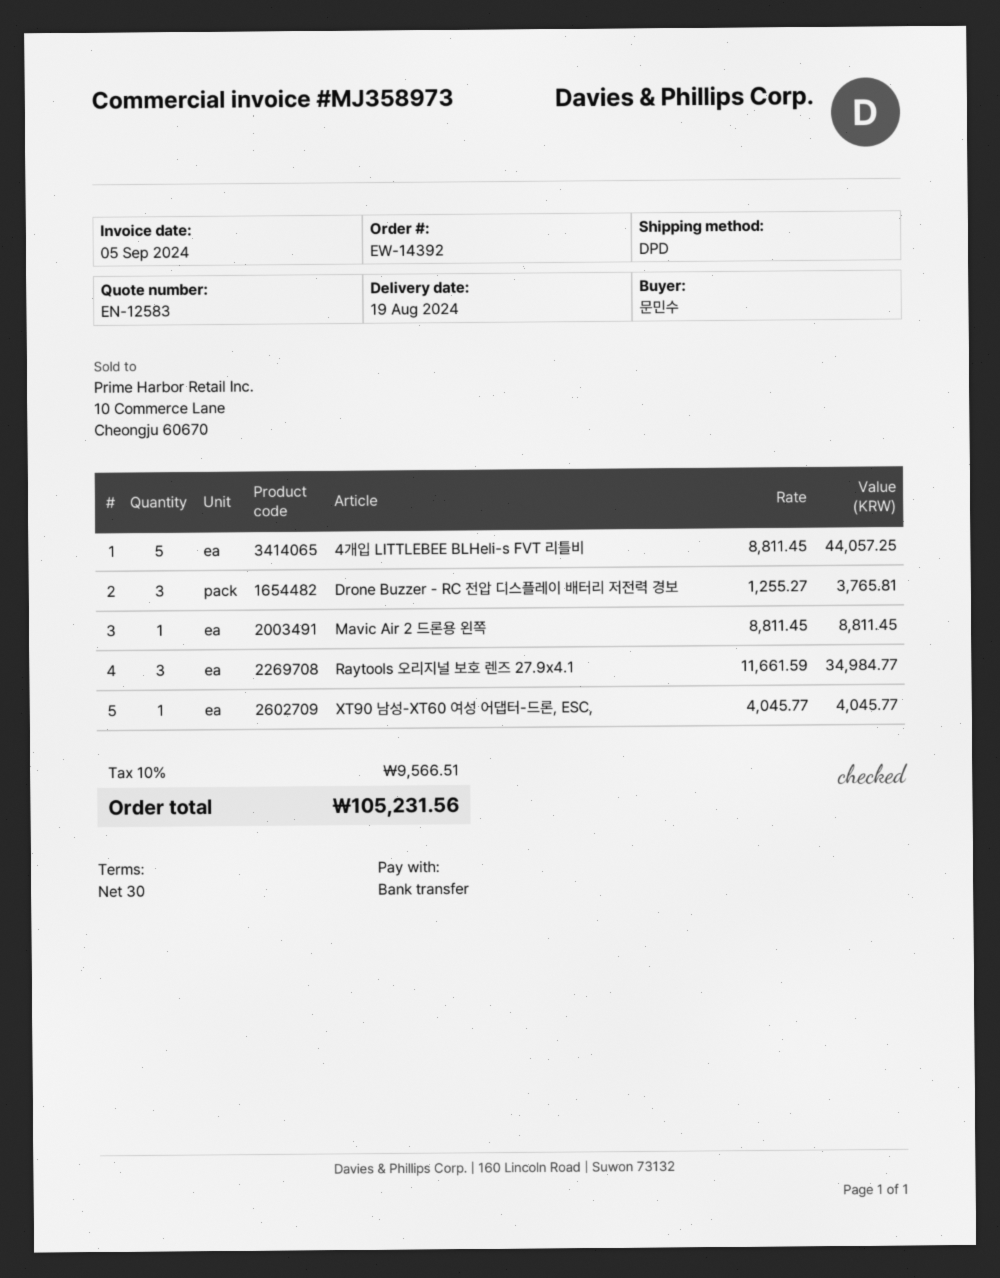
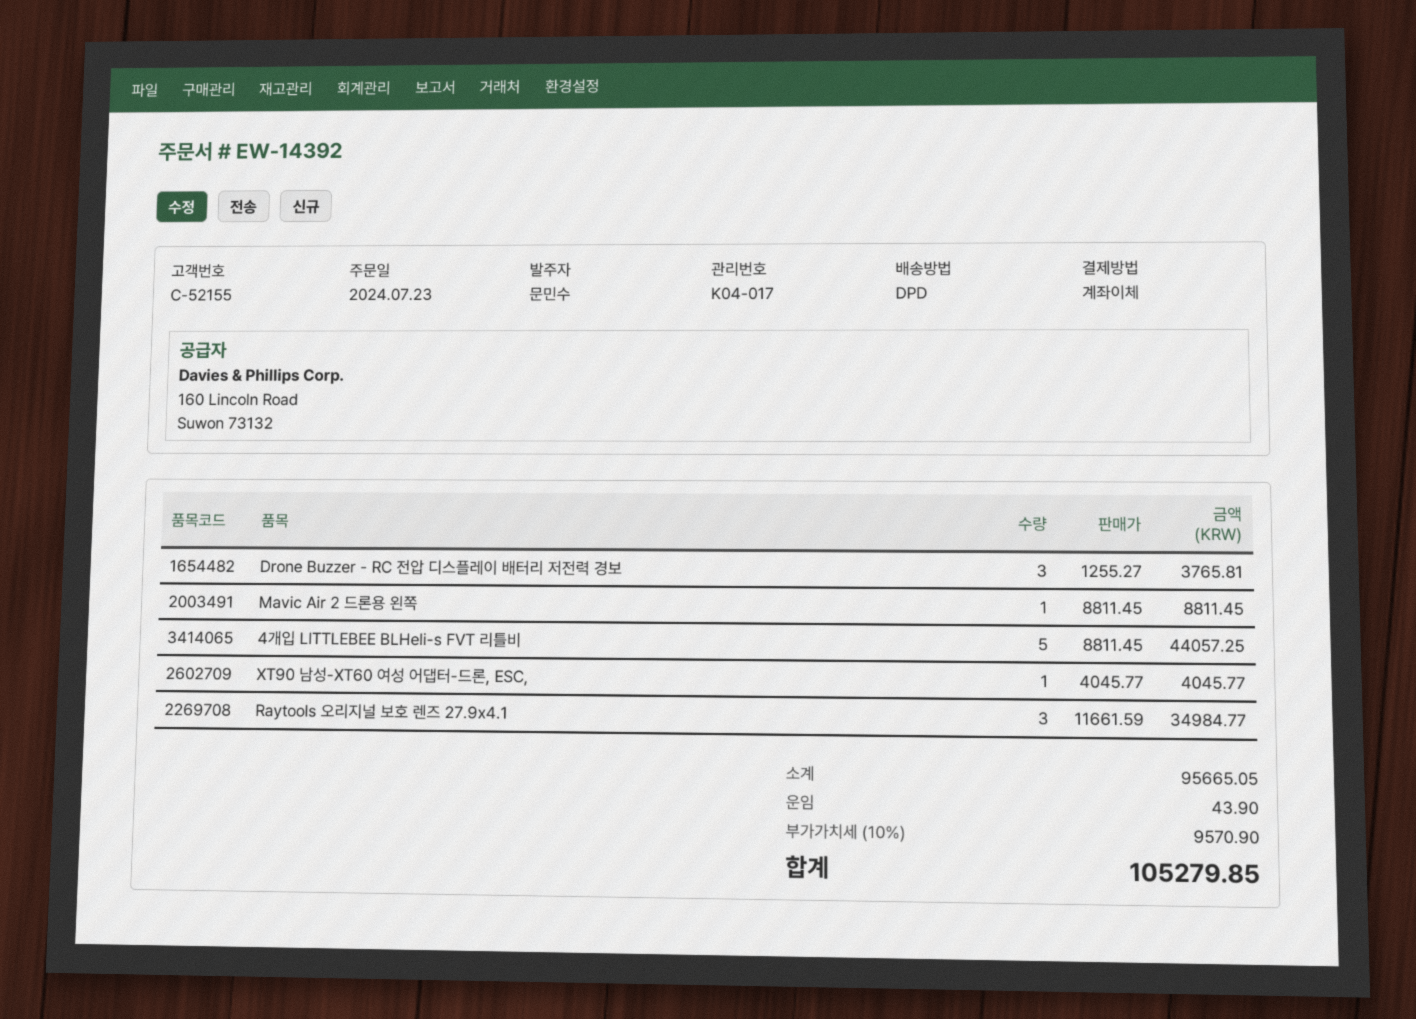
shipping: none -> 43.90
tax: 10% = 9566.51 -> 10% = 9570.90
total: 105231.56 -> 105279.85

